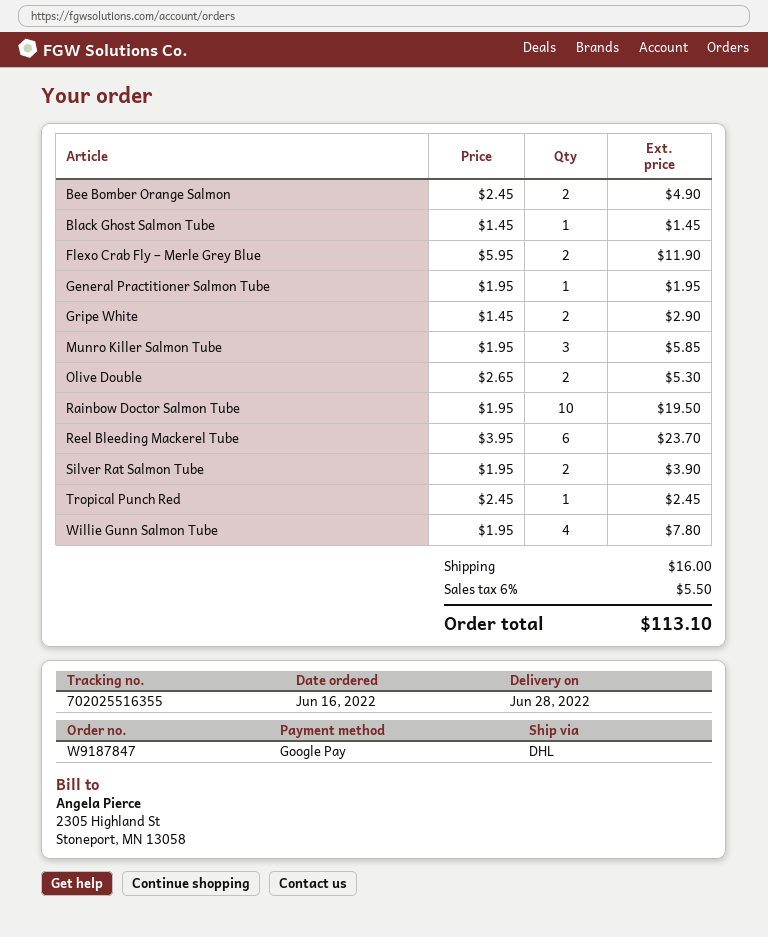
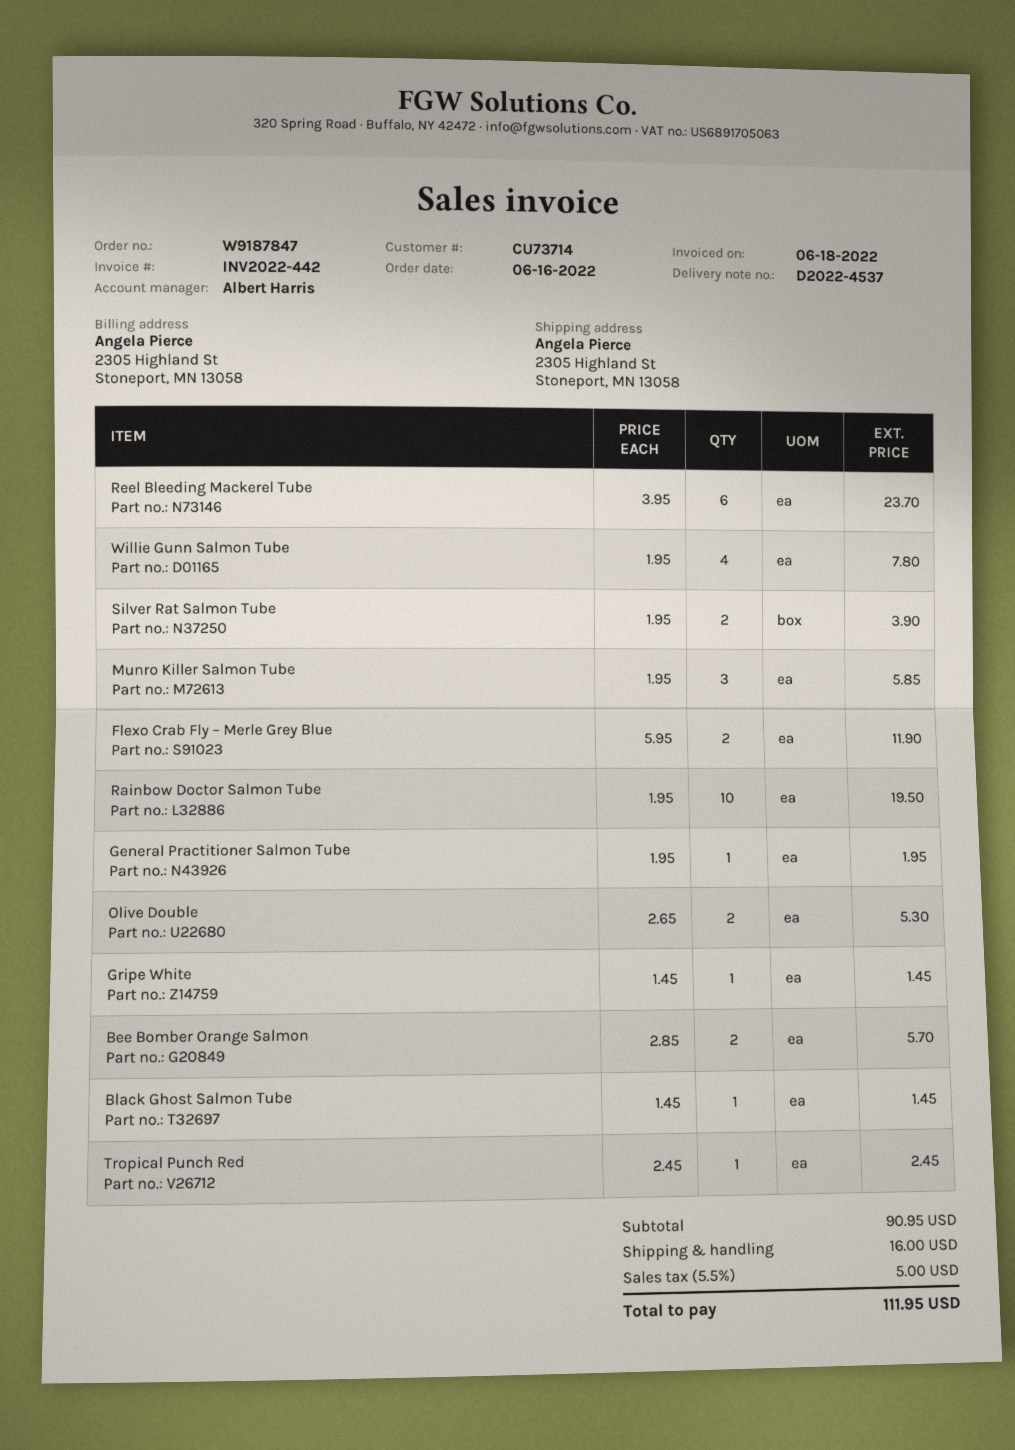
Bee Bomber Orange Salmon: 2 x 2.45 = 4.90 -> 2 x 2.85 = 5.70
Gripe White: 2 x 1.45 = 2.90 -> 1 x 1.45 = 1.45
tax: 6% = 5.50 -> 5.5% = 5.00
total: 113.10 -> 111.95

